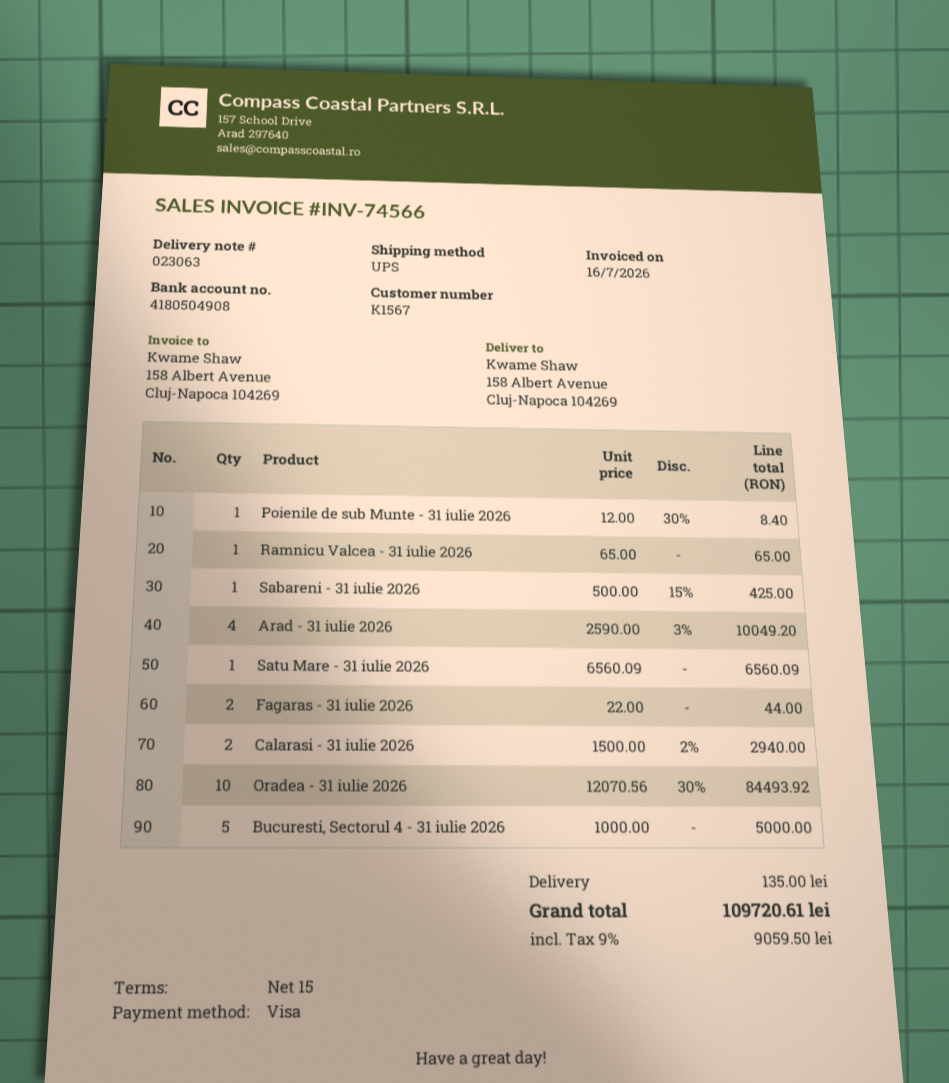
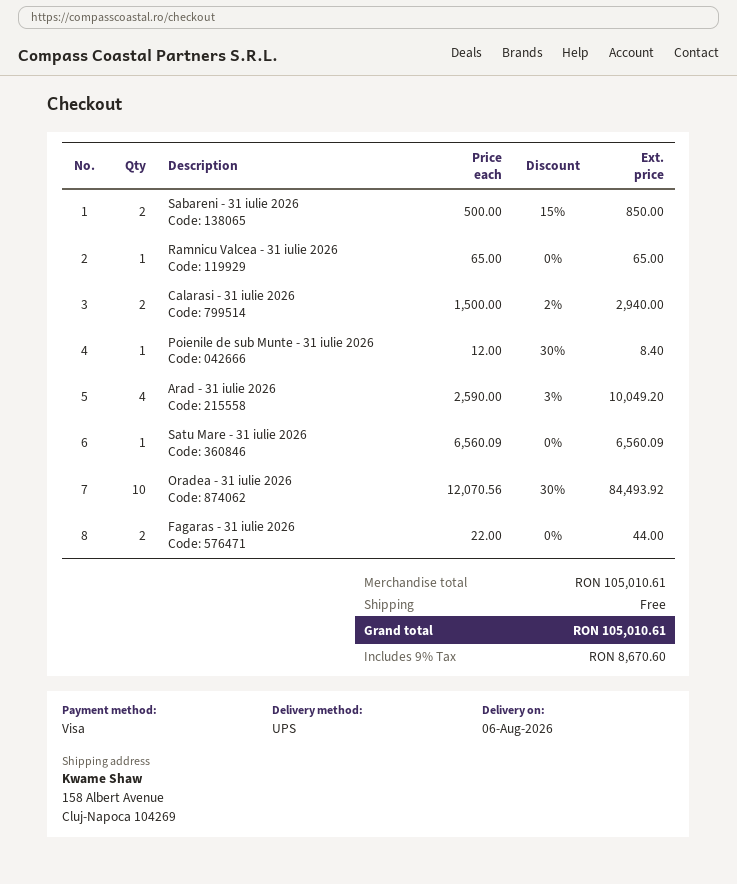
Sabareni - 31 iulie 2026: 1 x 500.00 - 15% = 425.00 -> 2 x 500.00 - 15% = 850.00
Bucuresti, Sectorul 4 - 31 iulie 2026: 5 x 1000.00 = 5000.00 -> none
shipping: 135.00 -> 0.00
tax: 9% = 9059.50 -> 9% = 8670.60
total: 109720.61 -> 105010.61

